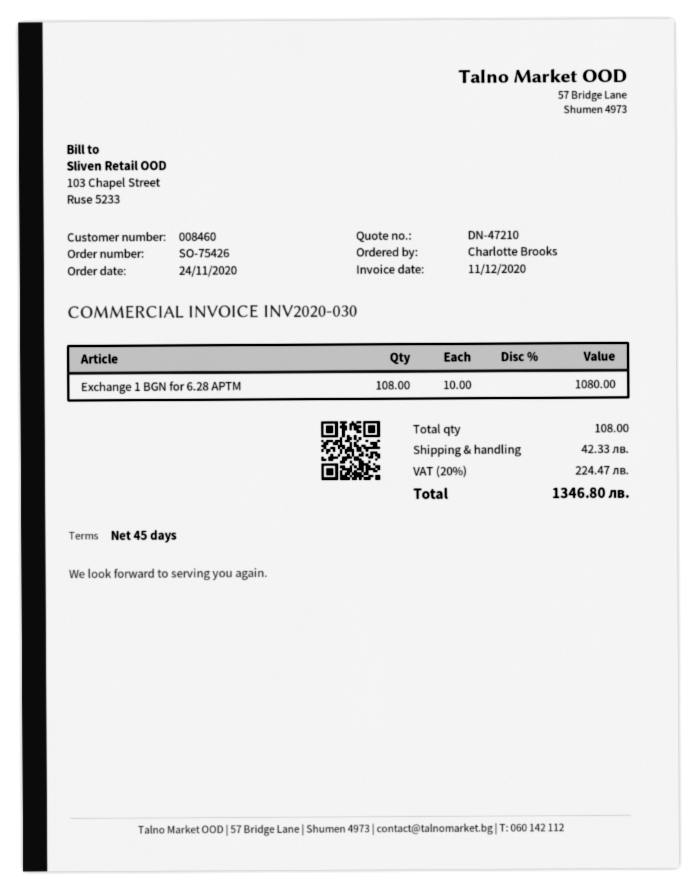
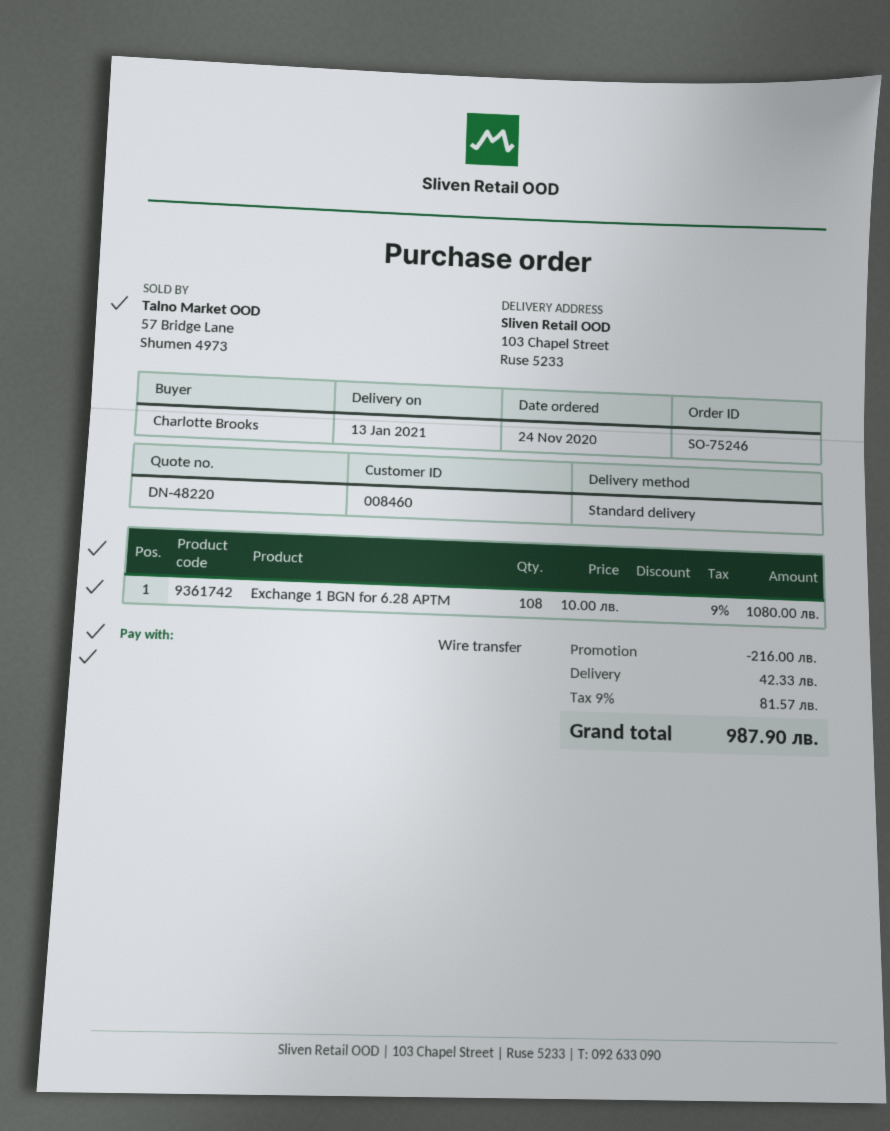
quote number: DN-47210 -> DN-48220
order number: SO-75426 -> SO-75246
discount: none -> 216.00
tax: 20% = 224.47 -> 9% = 81.57
total: 1346.80 -> 987.90

